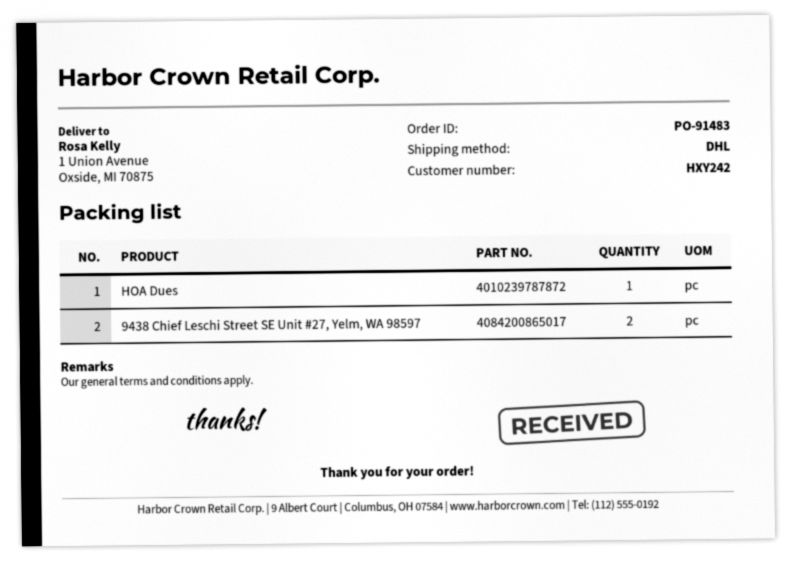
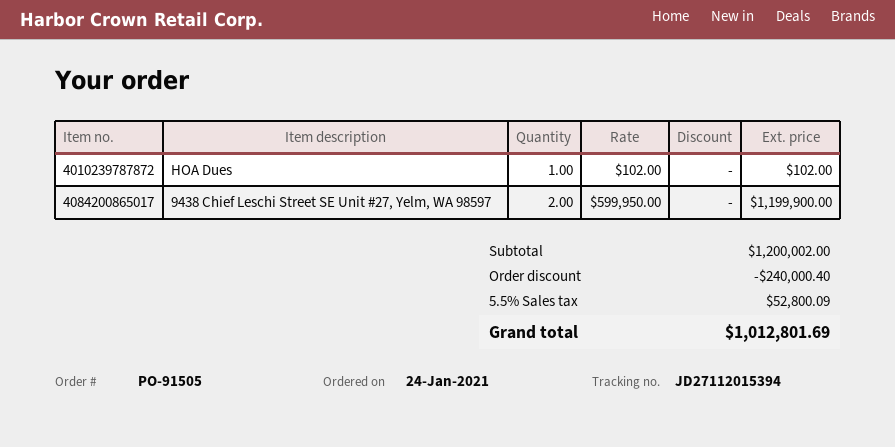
order number: PO-91483 -> PO-91505

